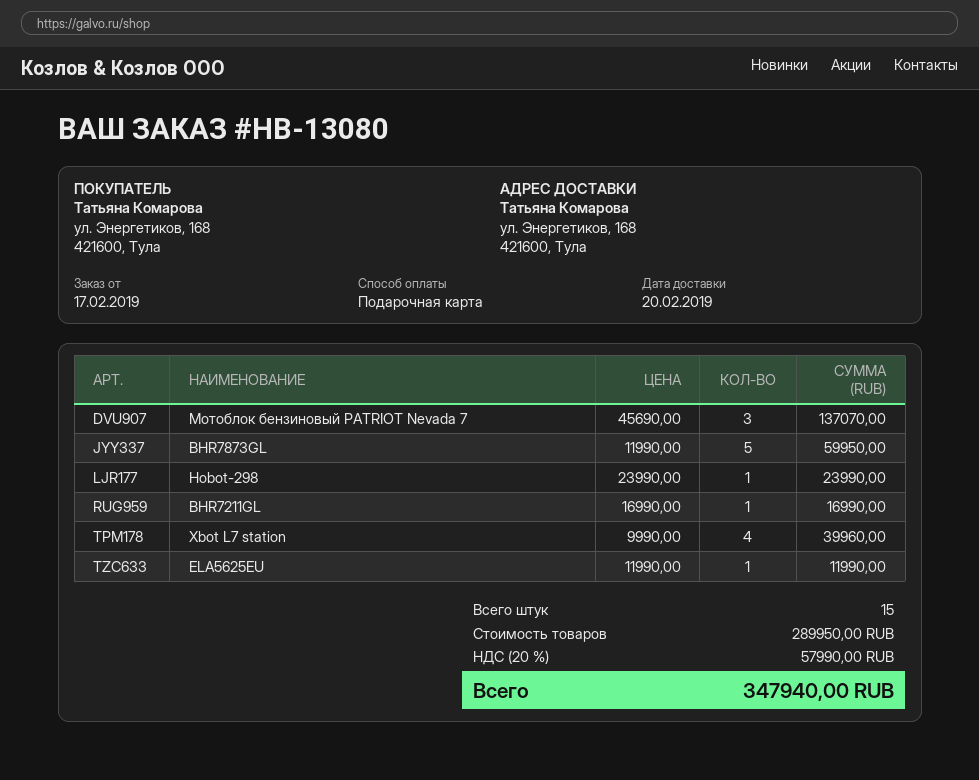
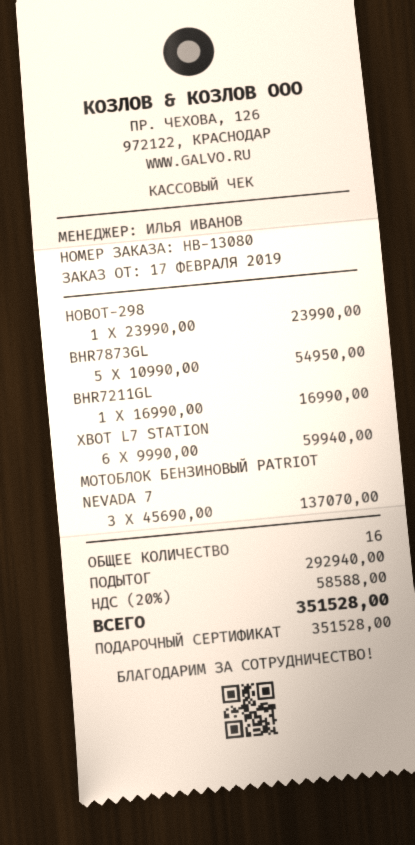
BHR7873GL: 5 x 11990.00 = 59950.00 -> 5 x 10990.00 = 54950.00
Xbot L7 station: 4 x 9990.00 = 39960.00 -> 6 x 9990.00 = 59940.00
ELA5625EU: 1 x 11990.00 = 11990.00 -> none
total quantity: 15 -> 16
subtotal: 289950.00 -> 292940.00
tax: 20% = 57990.00 -> 20% = 58588.00
total: 347940.00 -> 351528.00

